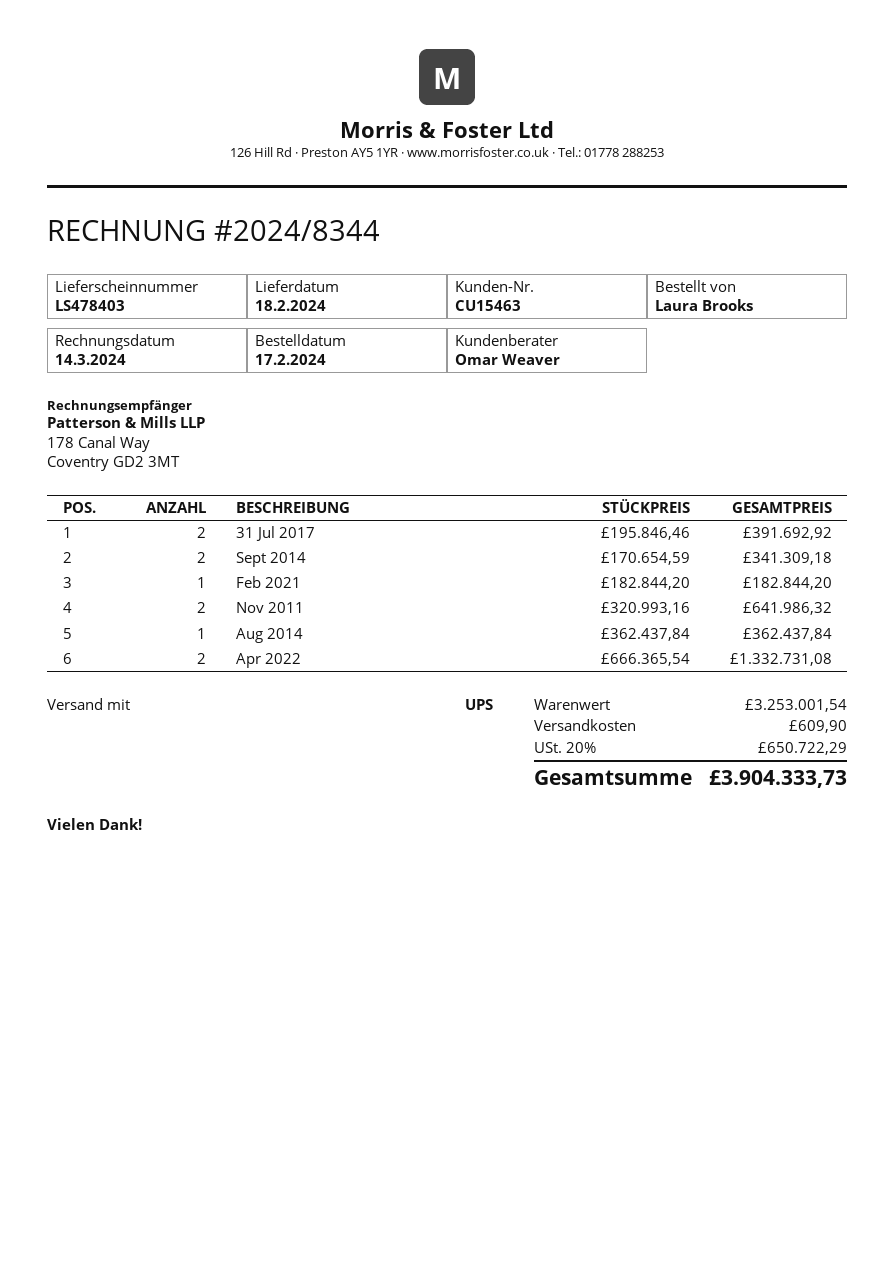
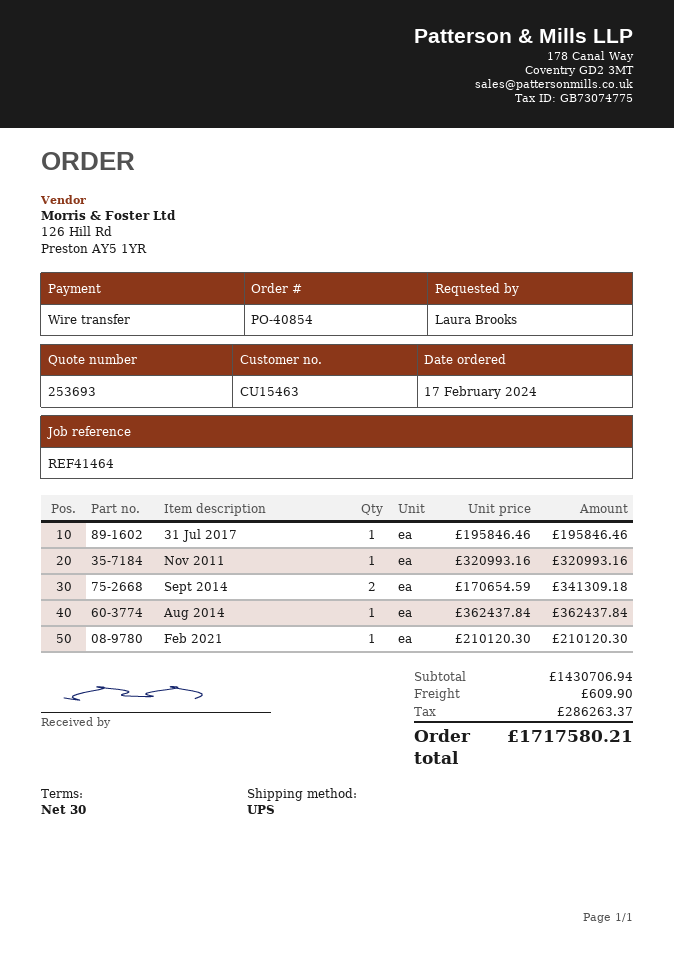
31 Jul 2017: 2 x 195846.46 = 391692.92 -> 1 x 195846.46 = 195846.46
Feb 2021: 1 x 182844.20 = 182844.20 -> 1 x 210120.30 = 210120.30
Nov 2011: 2 x 320993.16 = 641986.32 -> 1 x 320993.16 = 320993.16
Apr 2022: 2 x 666365.54 = 1332731.08 -> none
subtotal: 3253001.54 -> 1430706.94
tax: 650722.29 -> 286263.37
total: 3904333.73 -> 1717580.21

